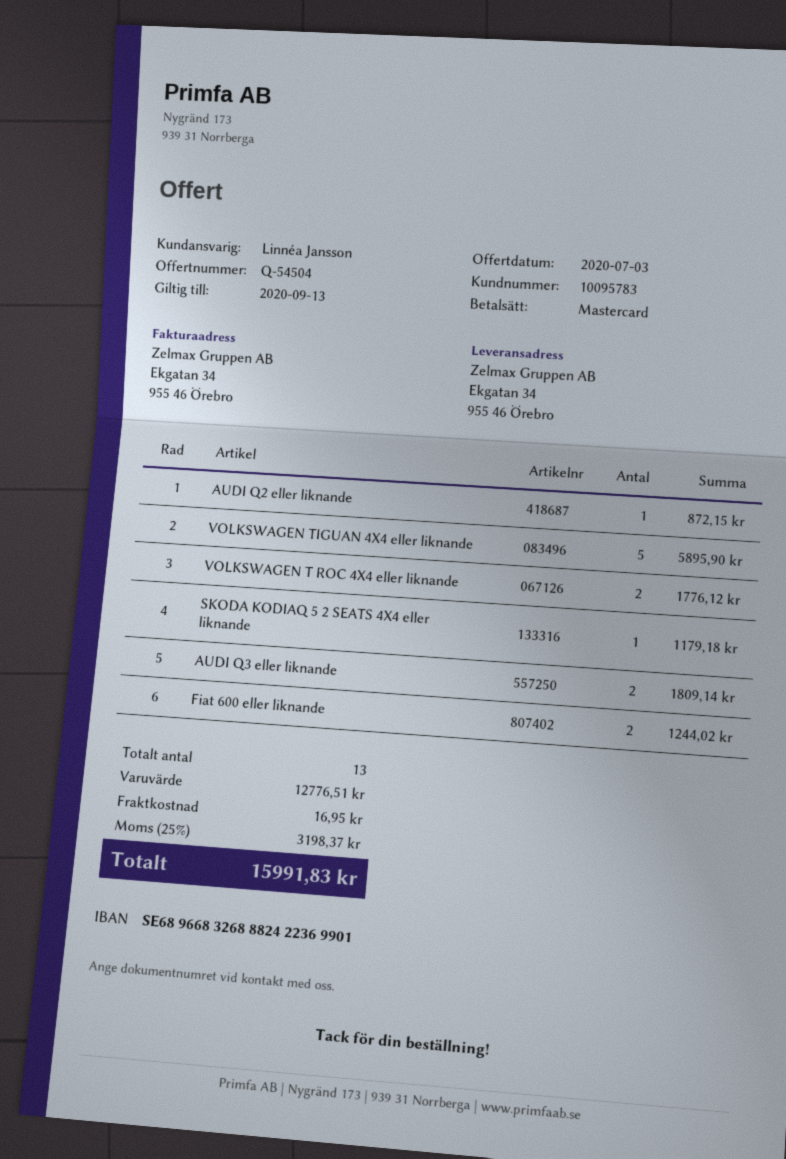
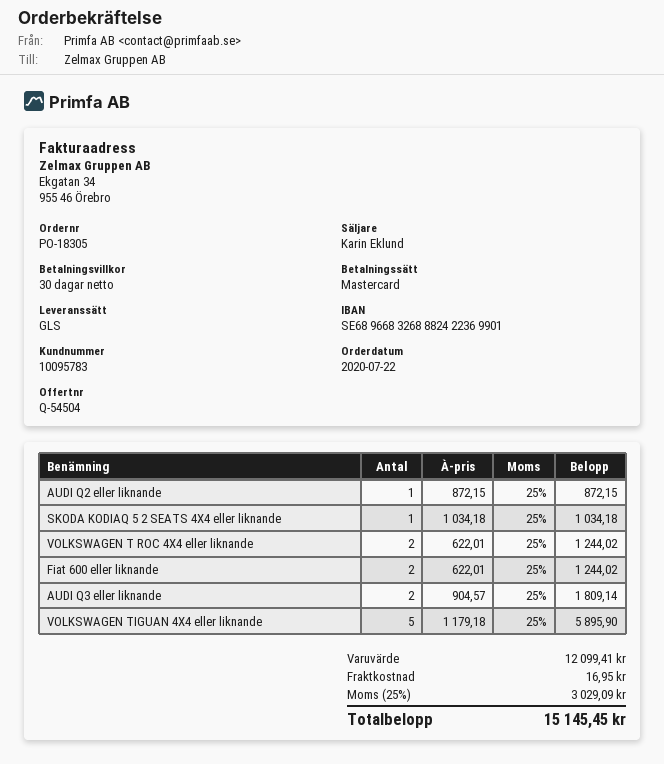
sales rep: Linnéa Jansson -> Karin Eklund
VOLKSWAGEN T ROC 4X4 eller liknande: 2 for 1776.12 -> 2 for 1244.02
SKODA KODIAQ 5 2 SEATS 4X4 eller liknande: 1 for 1179.18 -> 1 for 1034.18
subtotal: 12776.51 -> 12099.41
tax: 25% = 3198.37 -> 25% = 3029.09
total: 15991.83 -> 15145.45

